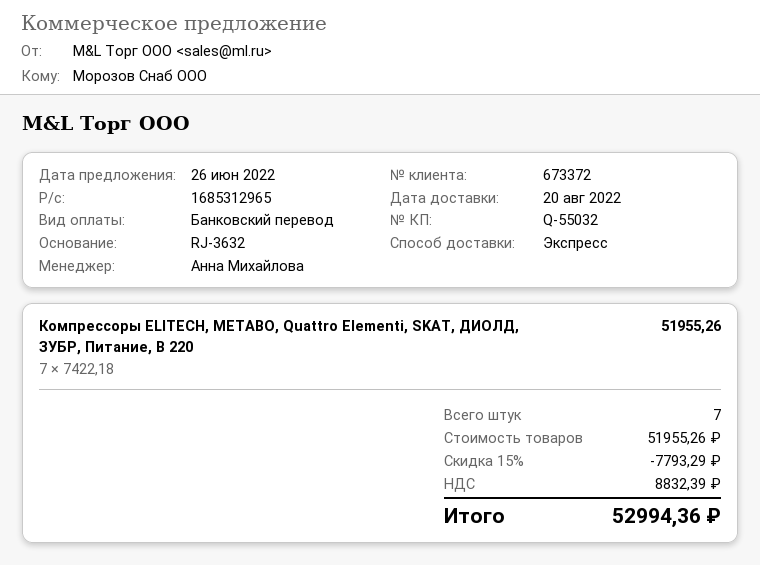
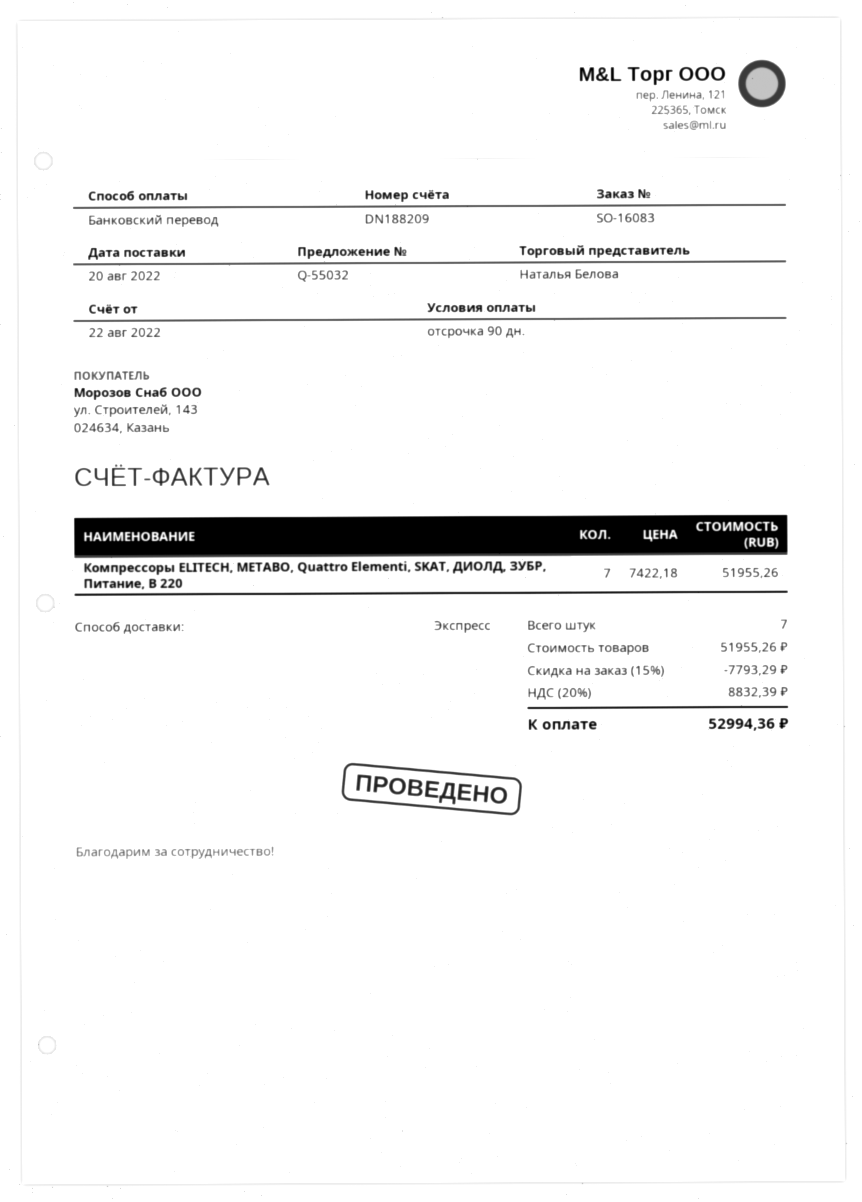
sales rep: Анна Михайлова -> Наталья Белова

